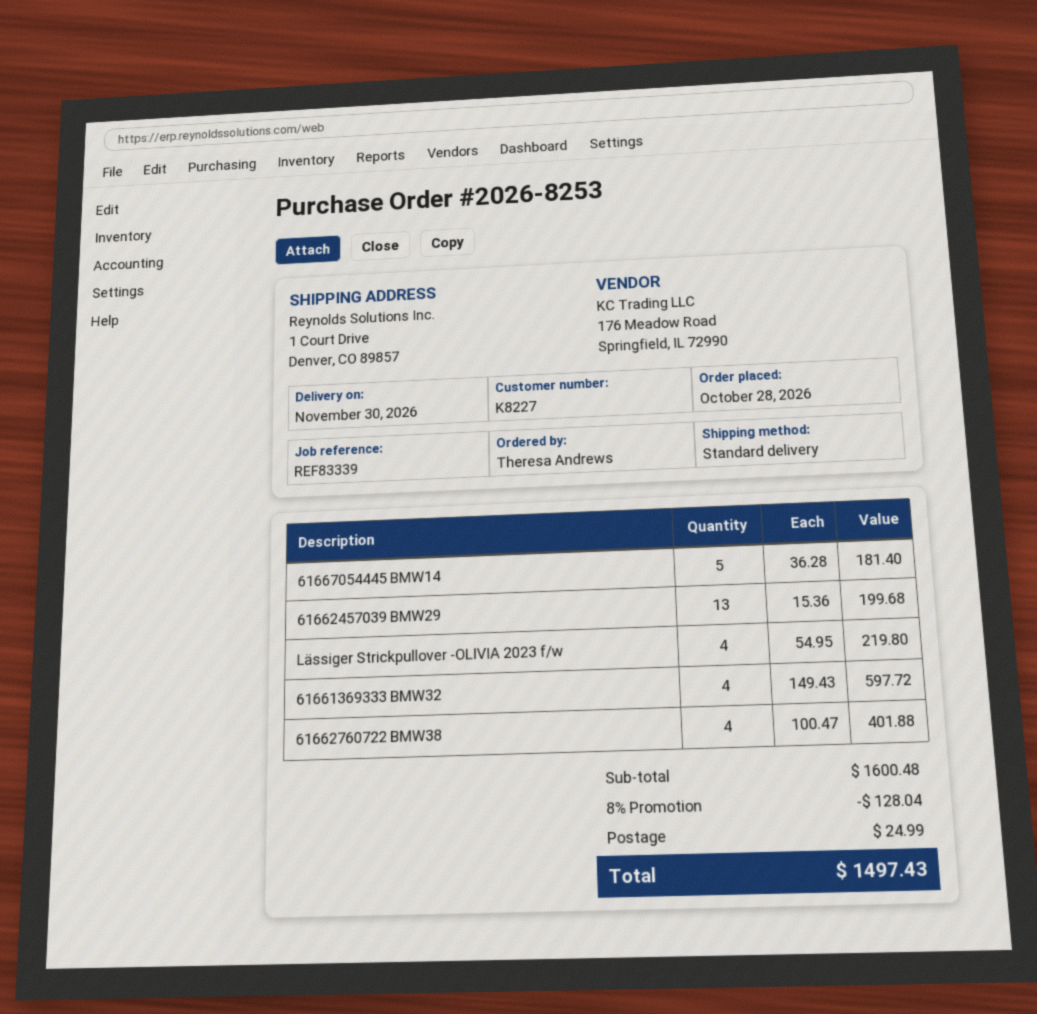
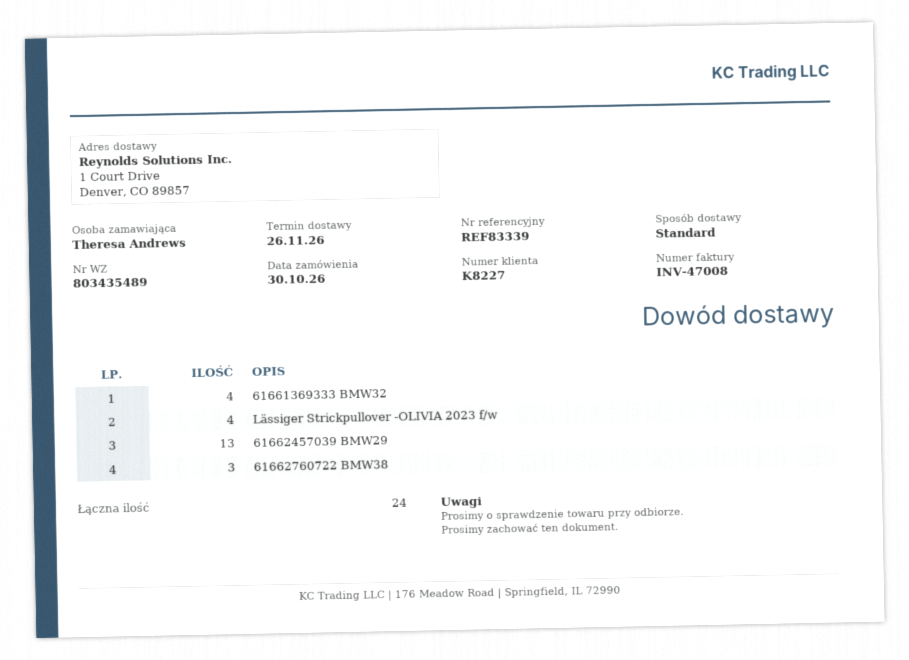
order date: 2026-10-28 -> 2026-10-30
delivery date: 2026-11-30 -> 2026-11-26
61667054445 BMW14: 5 -> none
61662760722 BMW38: 4 -> 3

